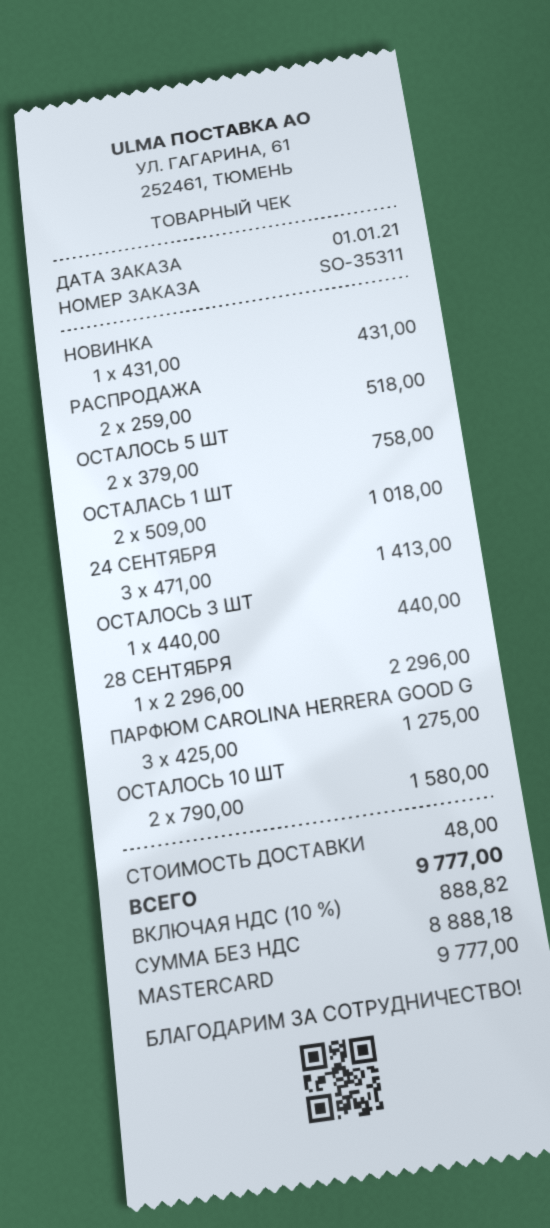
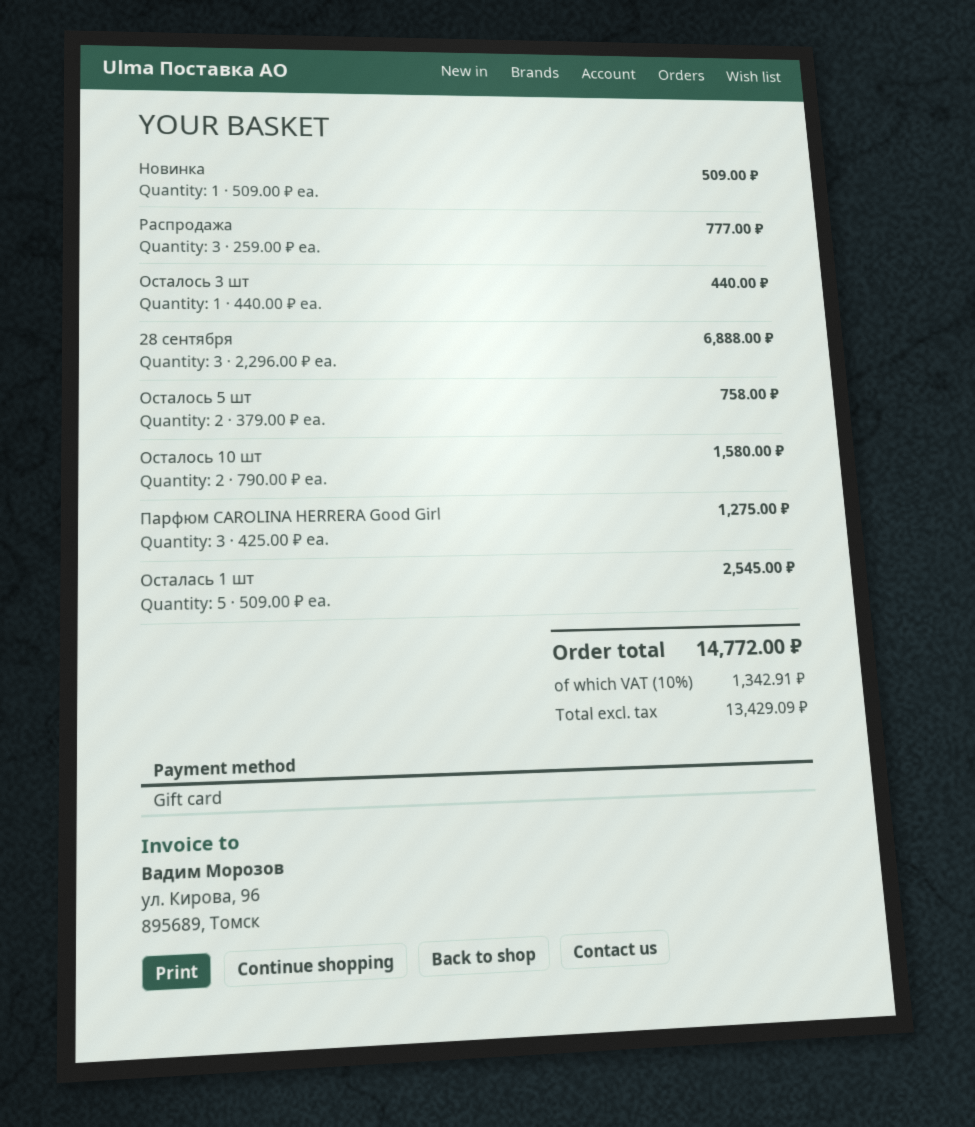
payment method: Mastercard -> gift card
НОВИНКА: 1 x 431.00 = 431.00 -> 1 x 509.00 = 509.00
РАСПРОДАЖА: 2 x 259.00 = 518.00 -> 3 x 259.00 = 777.00
ОСТАЛАСЬ 1 ШТ: 2 x 509.00 = 1018.00 -> 5 x 509.00 = 2545.00
24 СЕНТЯБРЯ: 3 x 471.00 = 1413.00 -> none
28 СЕНТЯБРЯ: 1 x 2296.00 = 2296.00 -> 3 x 2296.00 = 6888.00
shipping: 48.00 -> none
net: 8888.18 -> 13429.09
tax: 10% = 888.82 -> 10% = 1342.91
total: 9777.00 -> 14772.00

